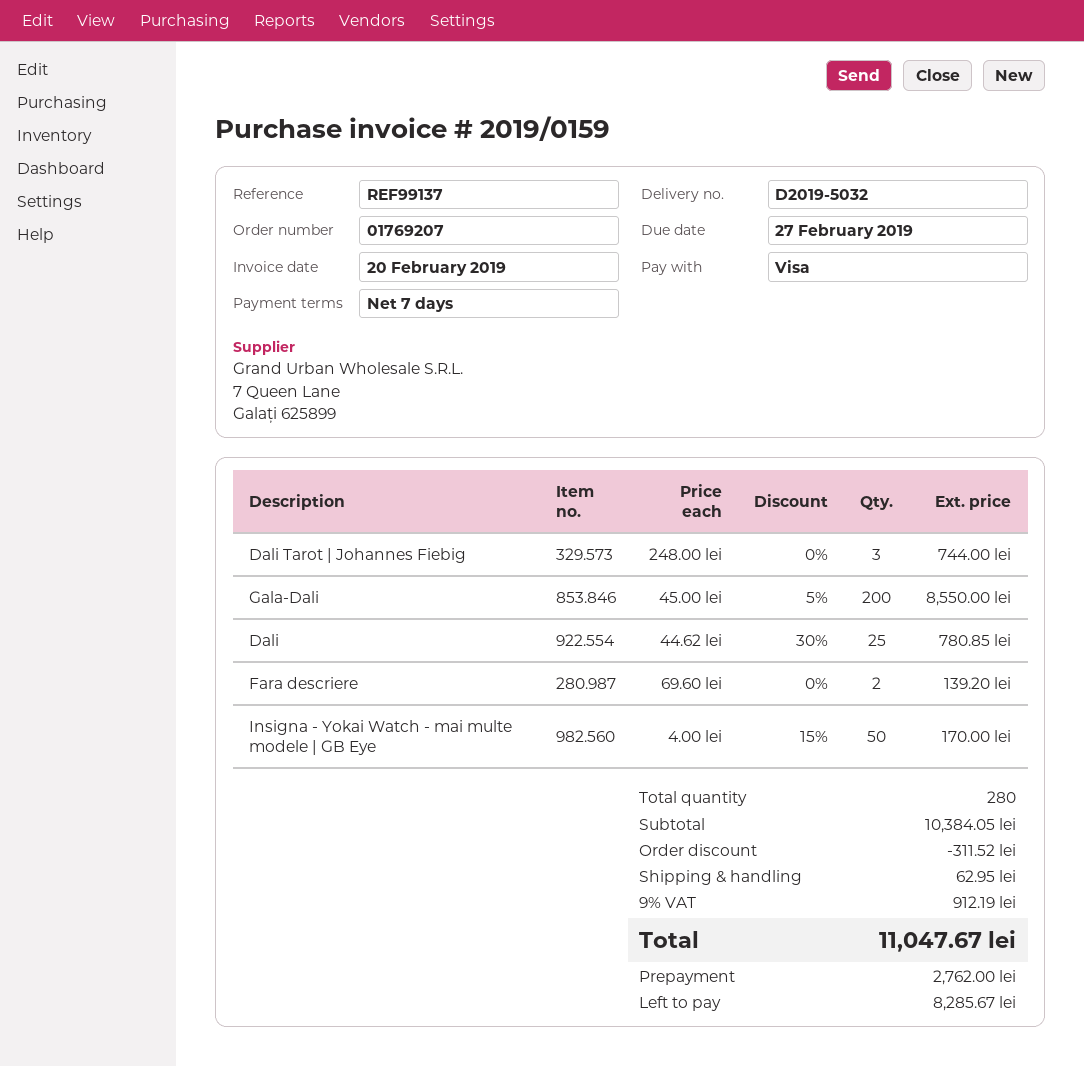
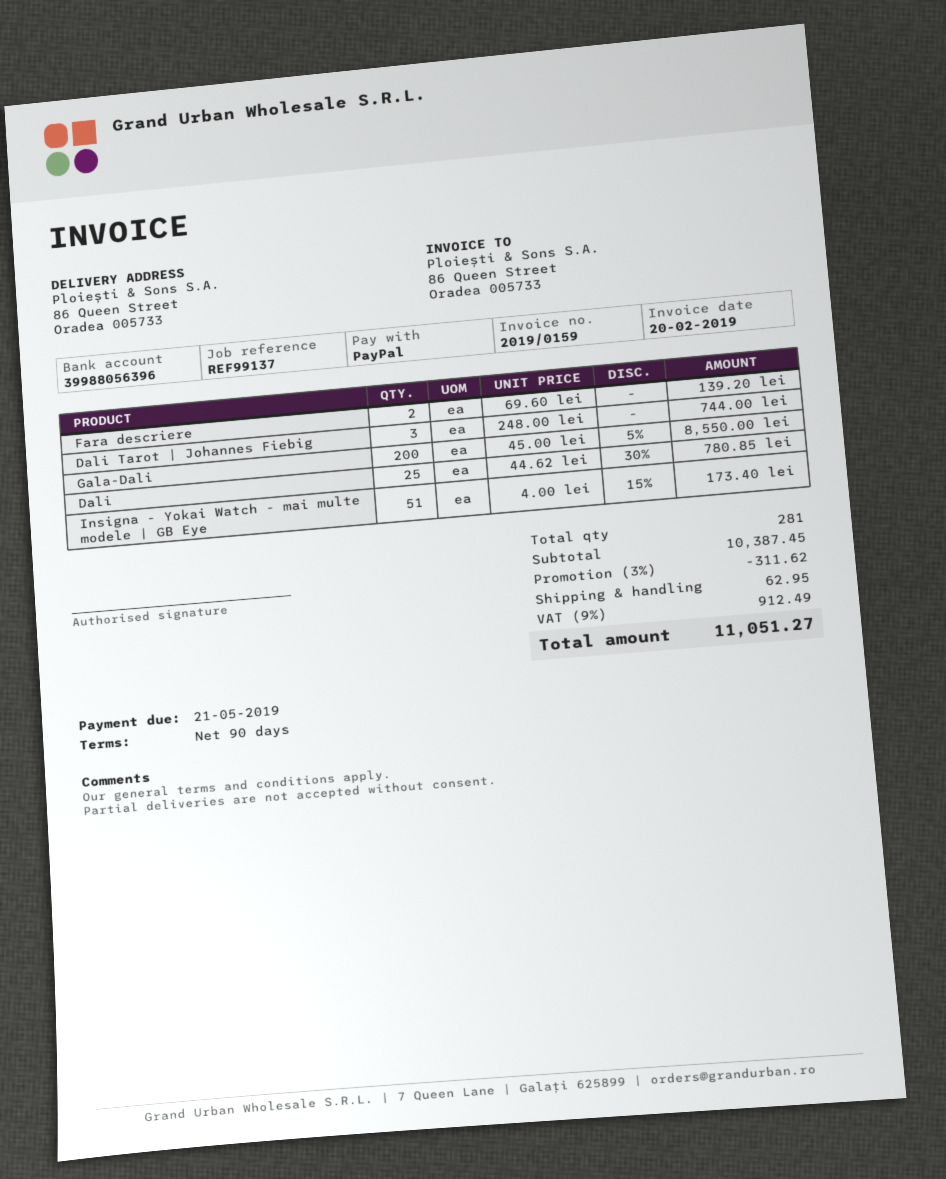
payment terms: 7 days -> 90 days
due date: 2019-02-27 -> 2019-05-21
payment method: Visa -> PayPal
Insigna - Yokai Watch - mai multe modele | GB Eye: 50 x 4.00 - 15% = 170.00 -> 51 x 4.00 - 15% = 173.40
total quantity: 280 -> 281
subtotal: 10384.05 -> 10387.45
discount: 311.52 -> 311.62
tax: 9% = 912.19 -> 9% = 912.49
total: 11047.67 -> 11051.27

